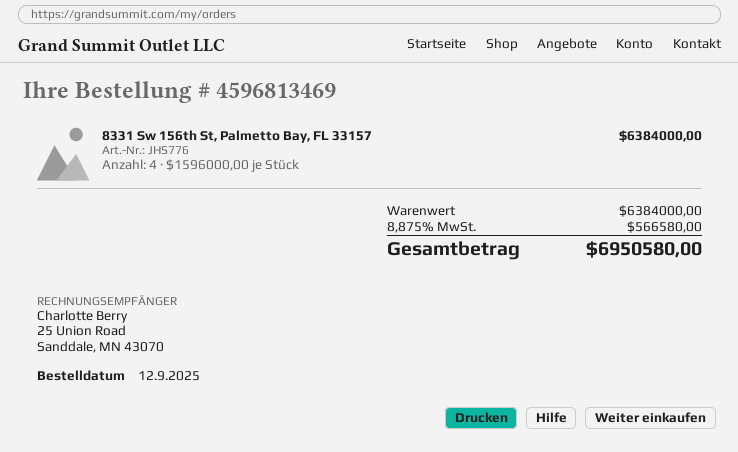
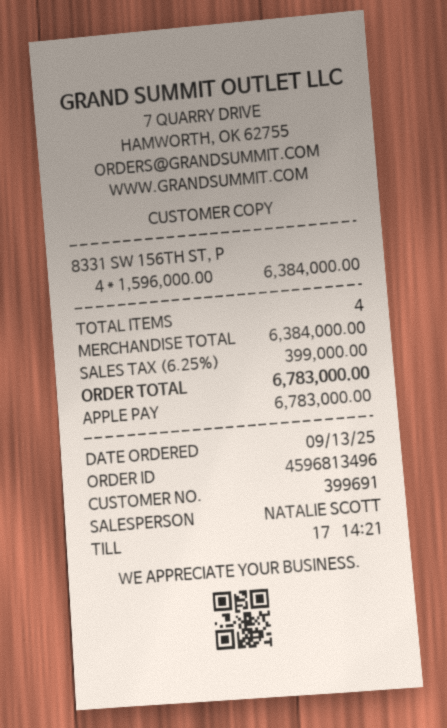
order number: 4596813469 -> 4596813496
order date: 2025-09-12 -> 2025-09-13
tax: 8.875% = 566580.00 -> 6.25% = 399000.00
total: 6950580.00 -> 6783000.00

